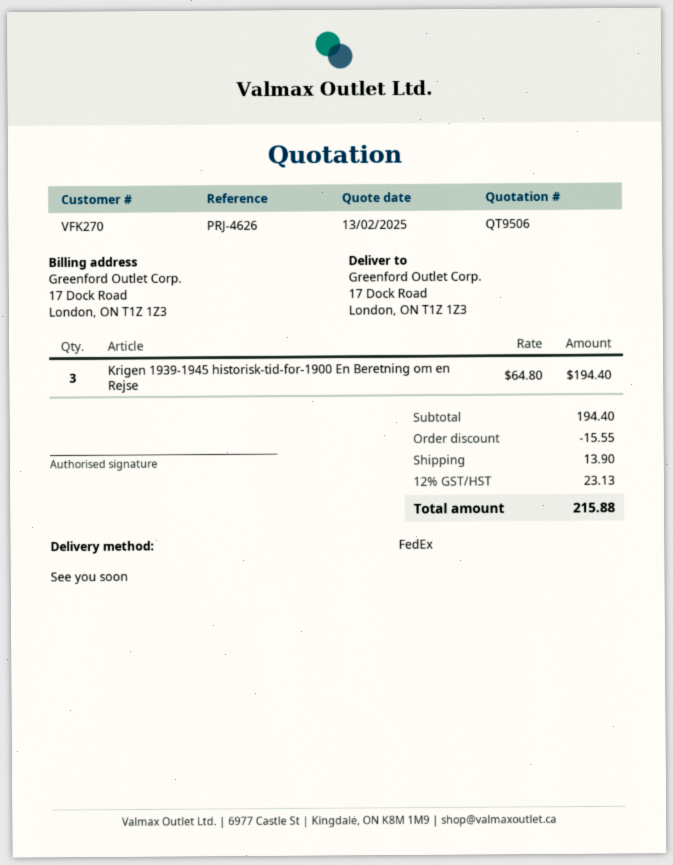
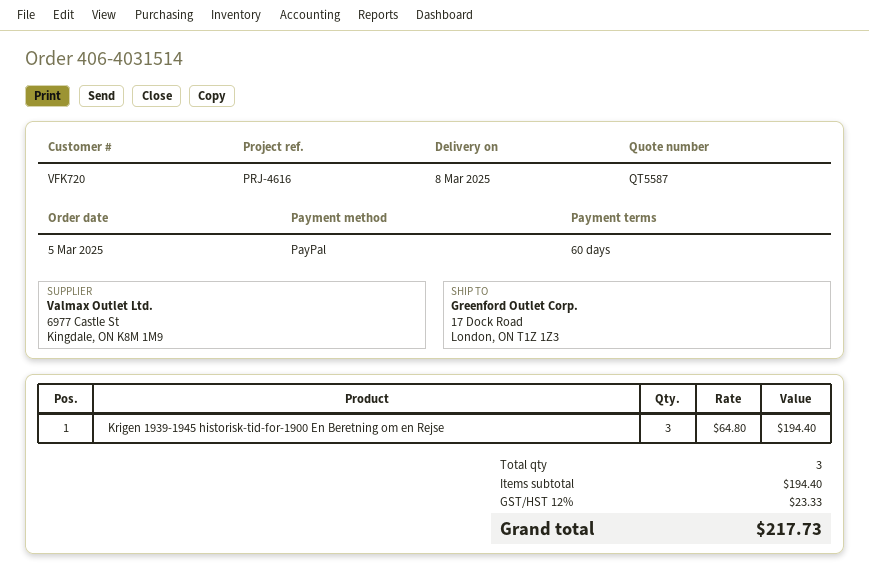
quote number: QT9506 -> QT5587
customer number: VFK270 -> VFK720
reference: PRJ-4626 -> PRJ-4616
discount: 15.55 -> none
shipping: 13.90 -> none
tax: 12% = 23.13 -> 12% = 23.33
total: 215.88 -> 217.73

